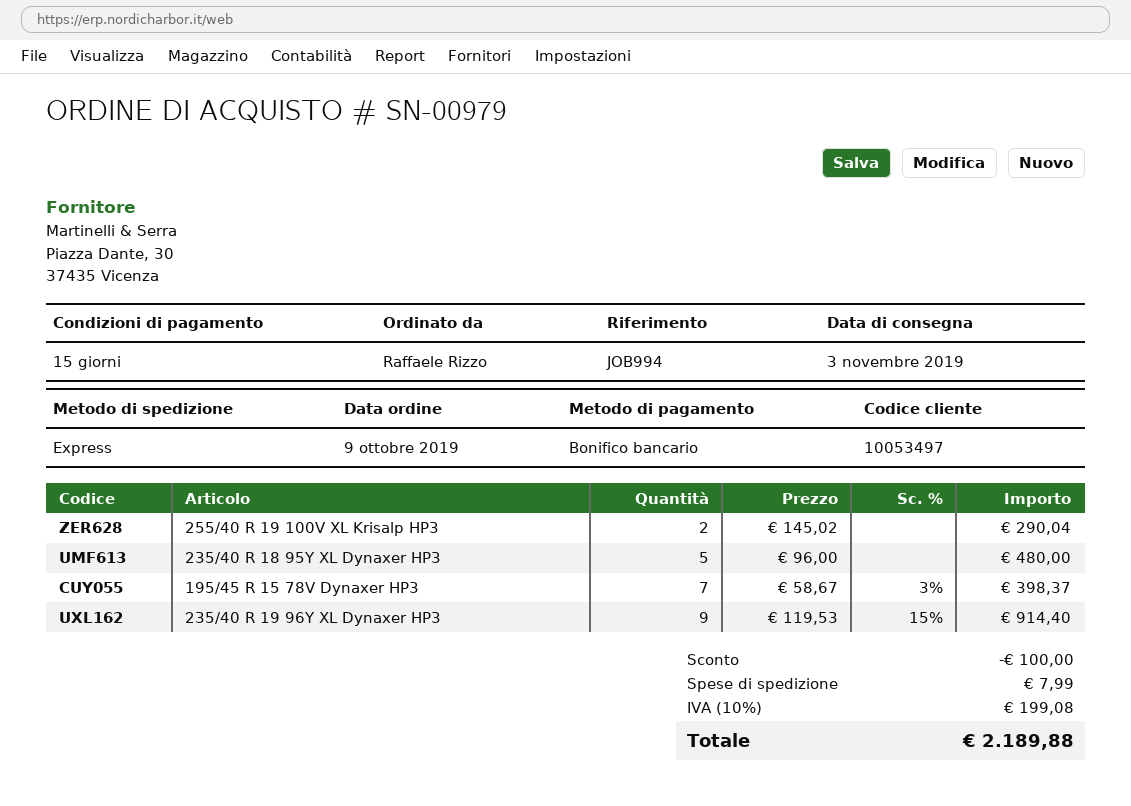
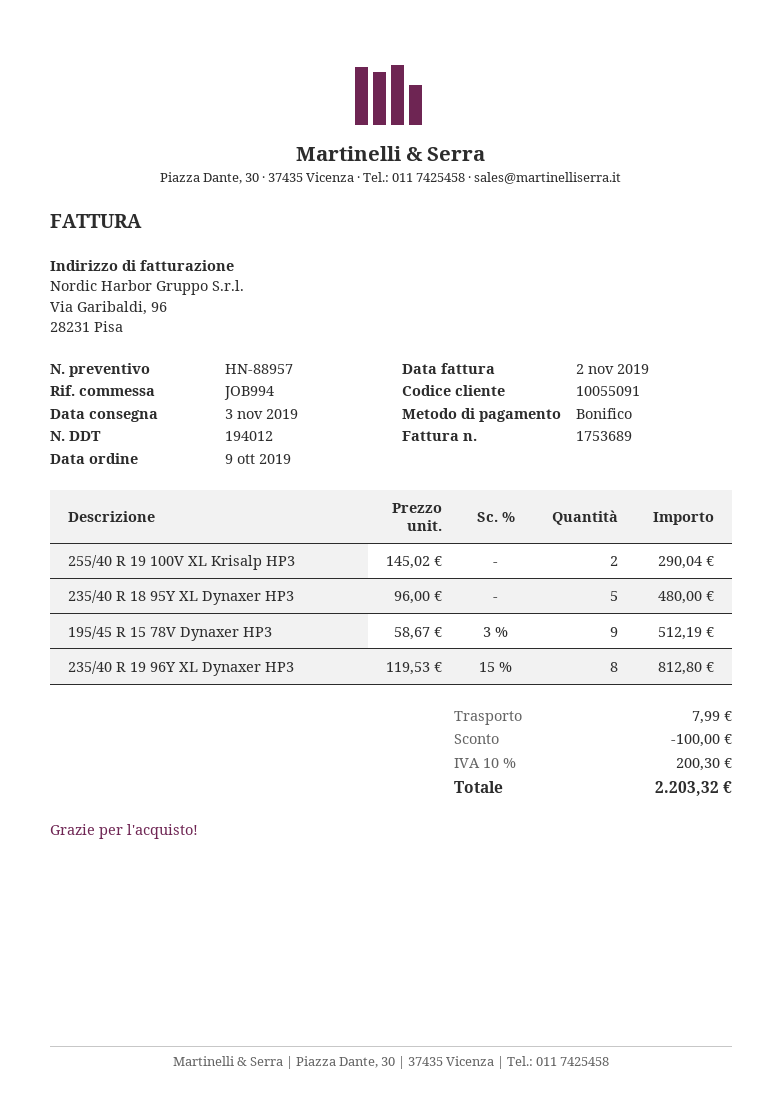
customer number: 10053497 -> 10055091
195/45 R 15 78V Dynaxer HP3: 7 x 58.67 - 3% = 398.37 -> 9 x 58.67 - 3% = 512.19
235/40 R 19 96Y XL Dynaxer HP3: 9 x 119.53 - 15% = 914.40 -> 8 x 119.53 - 15% = 812.80
tax: 10% = 199.08 -> 10% = 200.30
total: 2189.88 -> 2203.32

